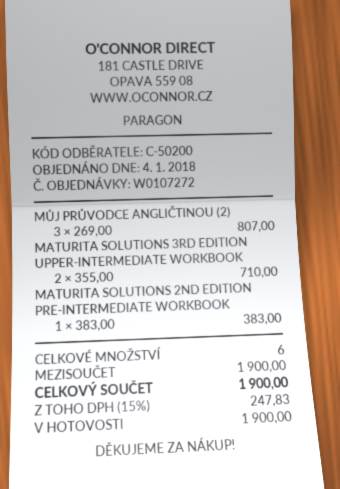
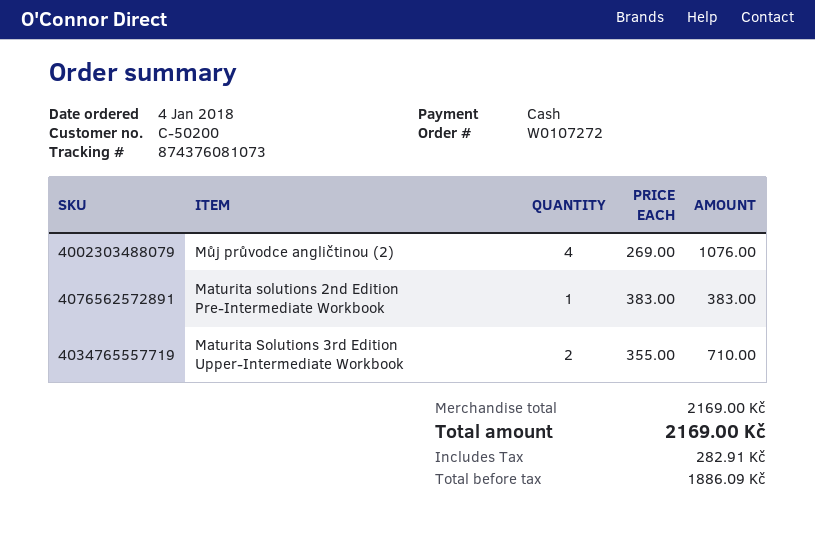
MŮJ PRŮVODCE ANGLIČTINOU (2): 3 x 269.00 = 807.00 -> 4 x 269.00 = 1076.00
subtotal: 1900.00 -> 2169.00
tax: 247.83 -> 282.91
total: 1900.00 -> 2169.00

